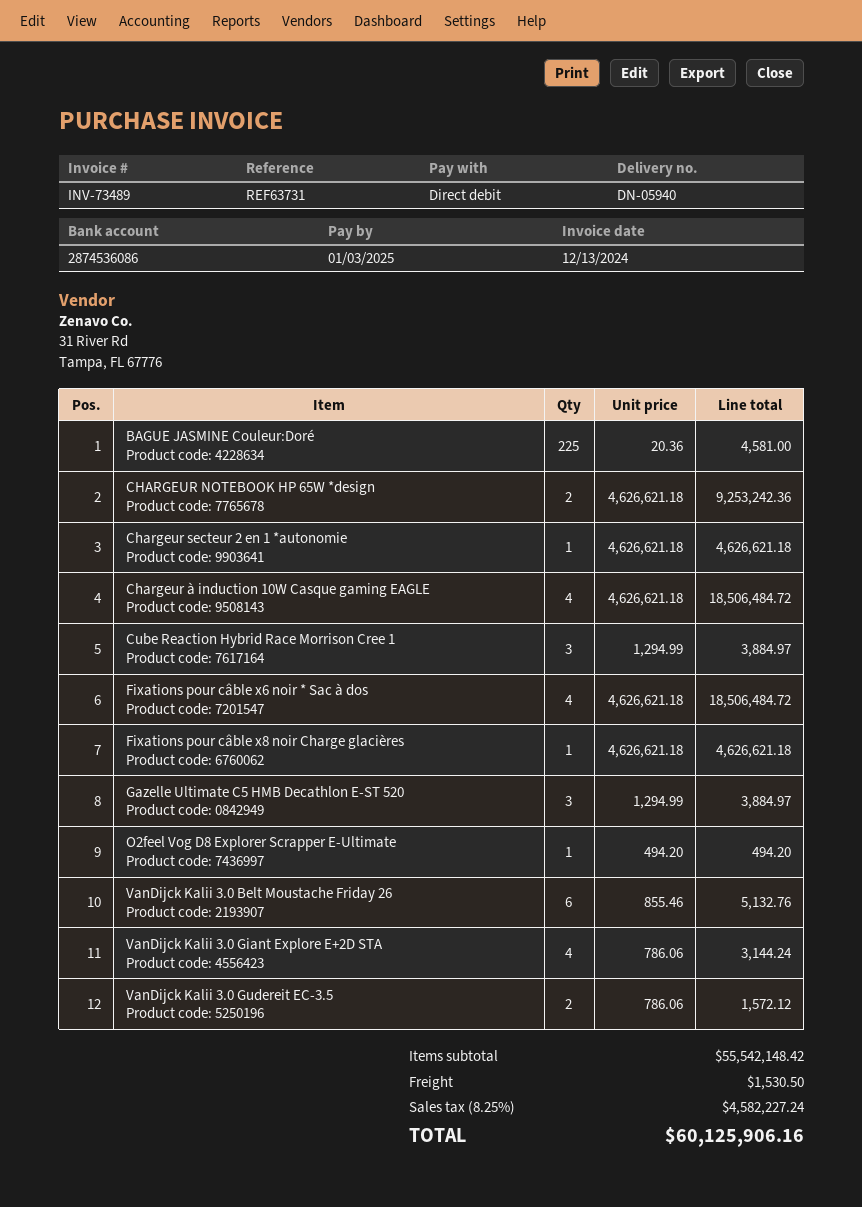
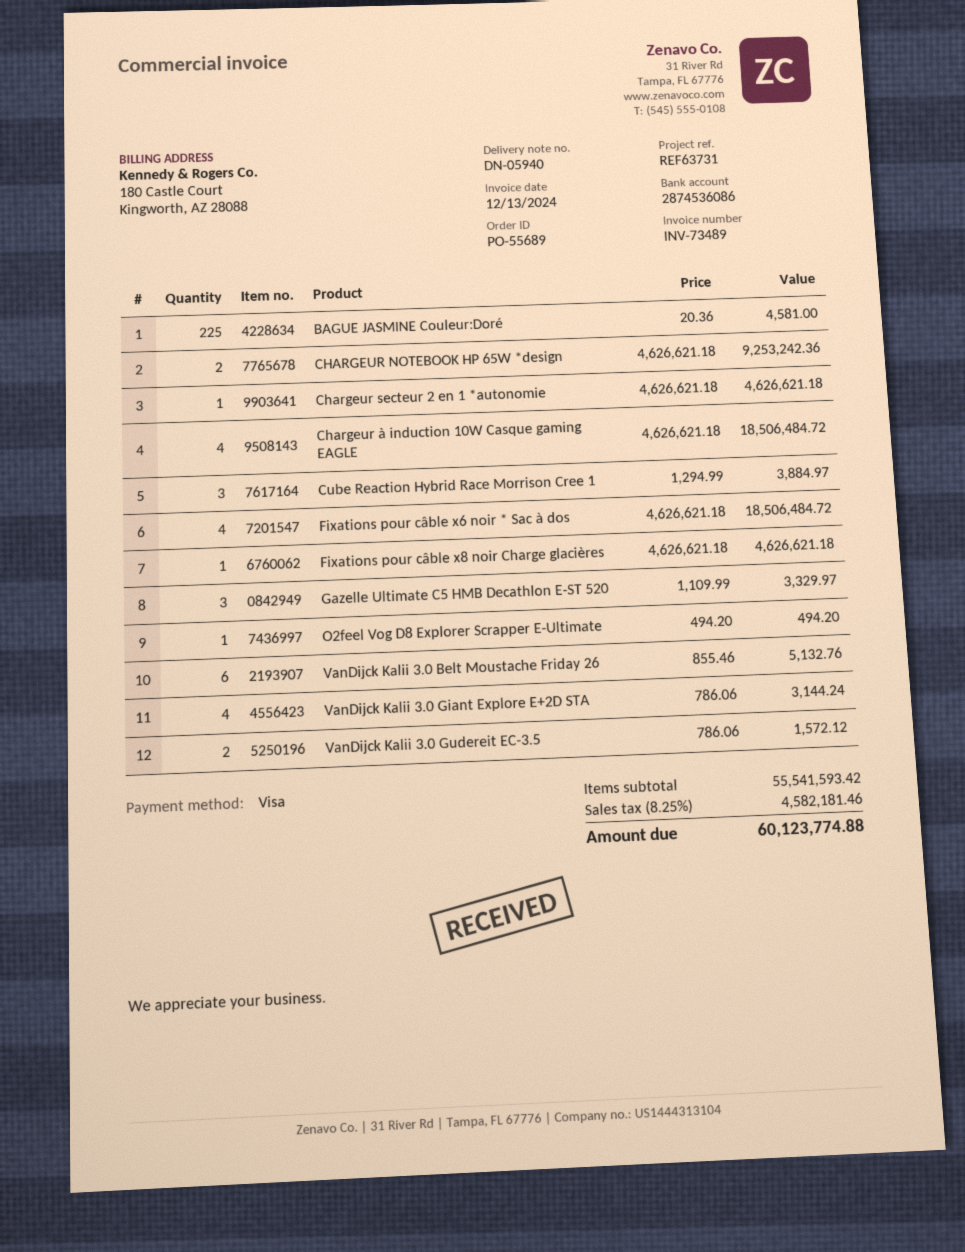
payment method: direct debit -> Visa
Gazelle Ultimate C5 HMB Decathlon E-ST 520: 3 x 1294.99 = 3884.97 -> 3 x 1109.99 = 3329.97
subtotal: 55542148.42 -> 55541593.42
shipping: 1530.50 -> none
tax: 8.25% = 4582227.24 -> 8.25% = 4582181.46
total: 60125906.16 -> 60123774.88

